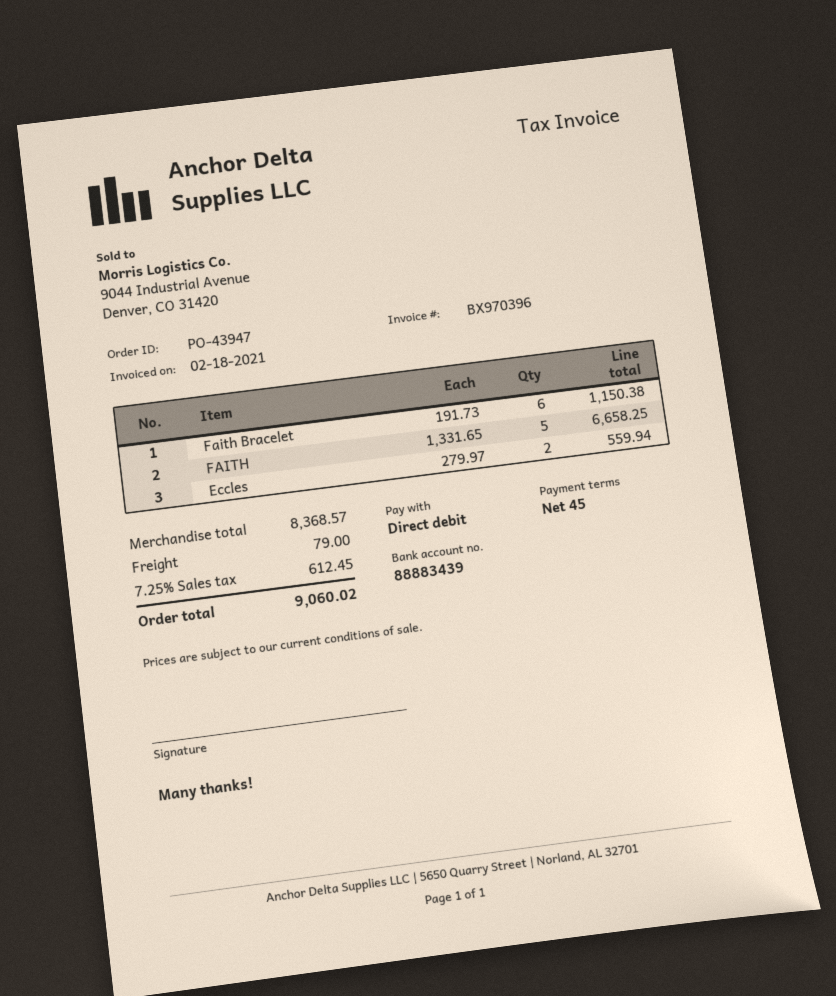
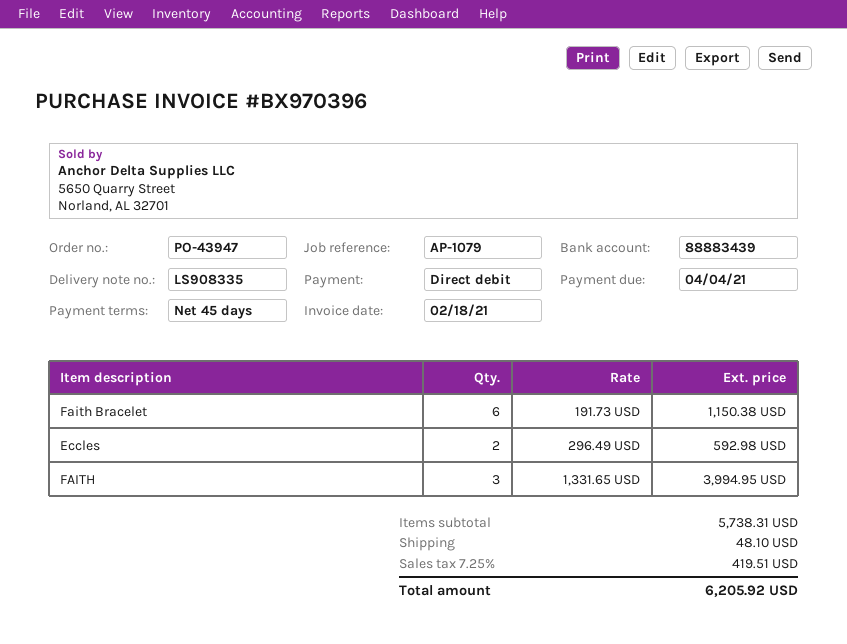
FAITH: 5 x 1331.65 = 6658.25 -> 3 x 1331.65 = 3994.95
Eccles: 2 x 279.97 = 559.94 -> 2 x 296.49 = 592.98
subtotal: 8368.57 -> 5738.31
shipping: 79.00 -> 48.10
tax: 7.25% = 612.45 -> 7.25% = 419.51
total: 9060.02 -> 6205.92

